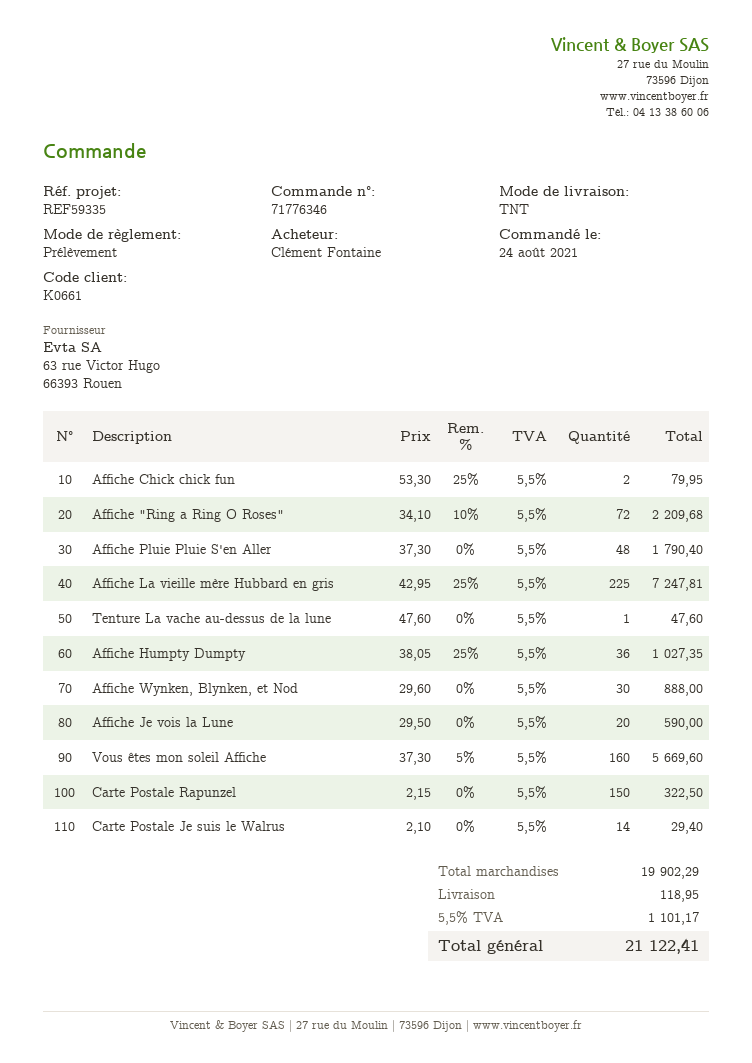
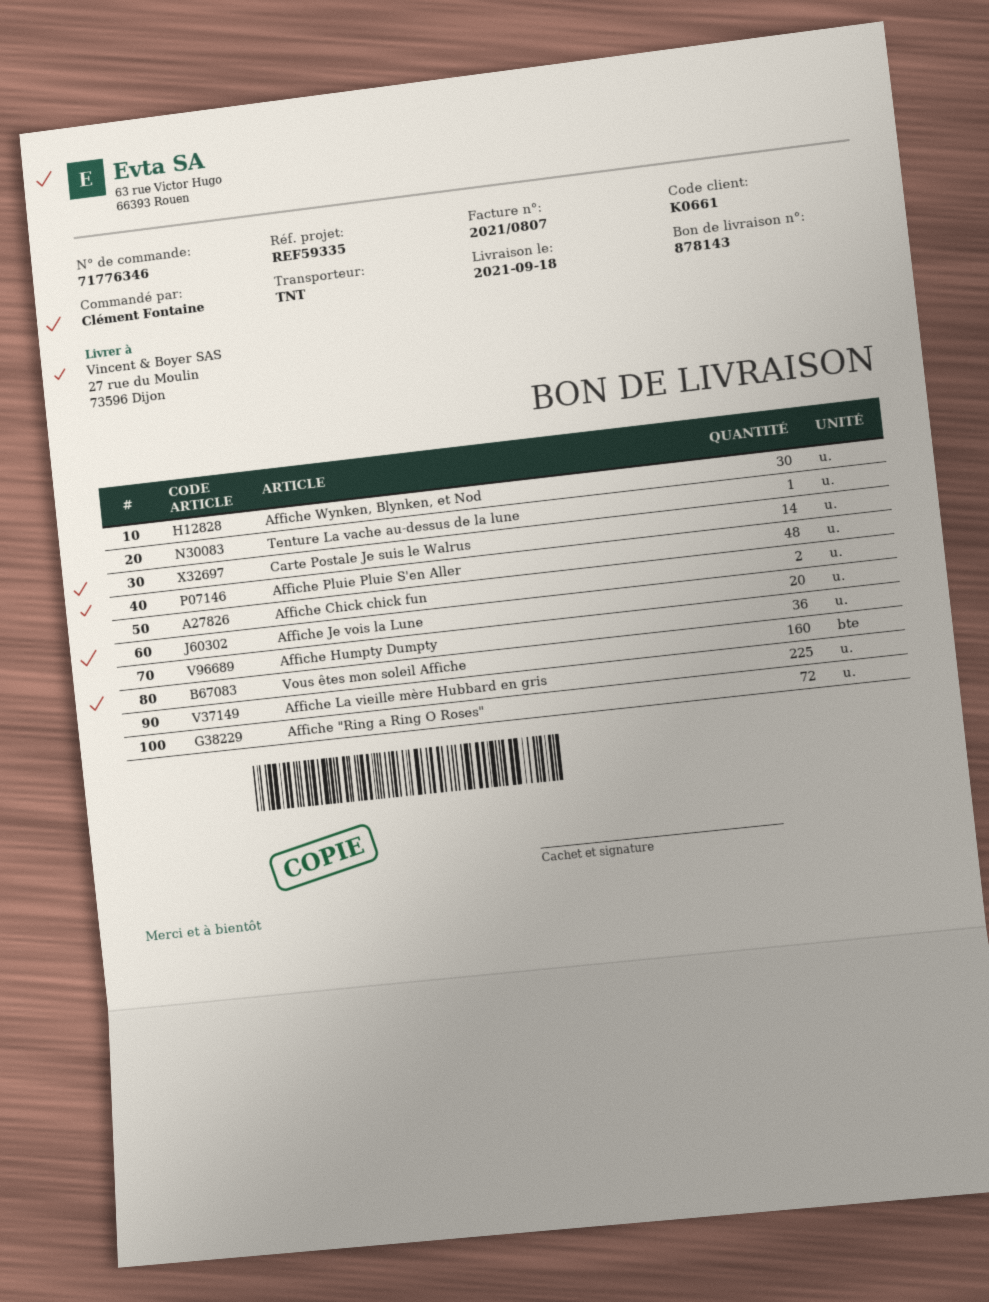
Carte Postale Rapunzel: 150 -> none

